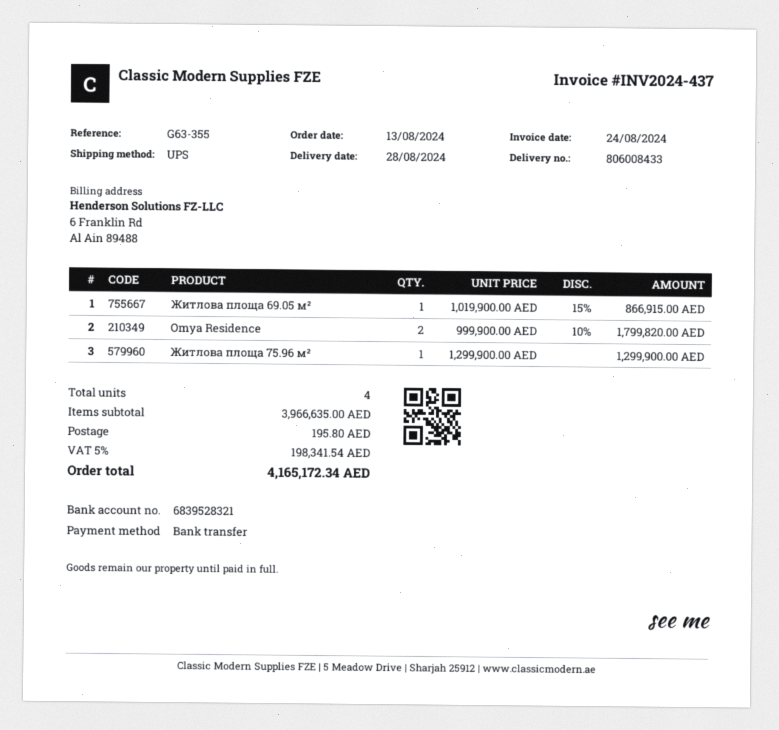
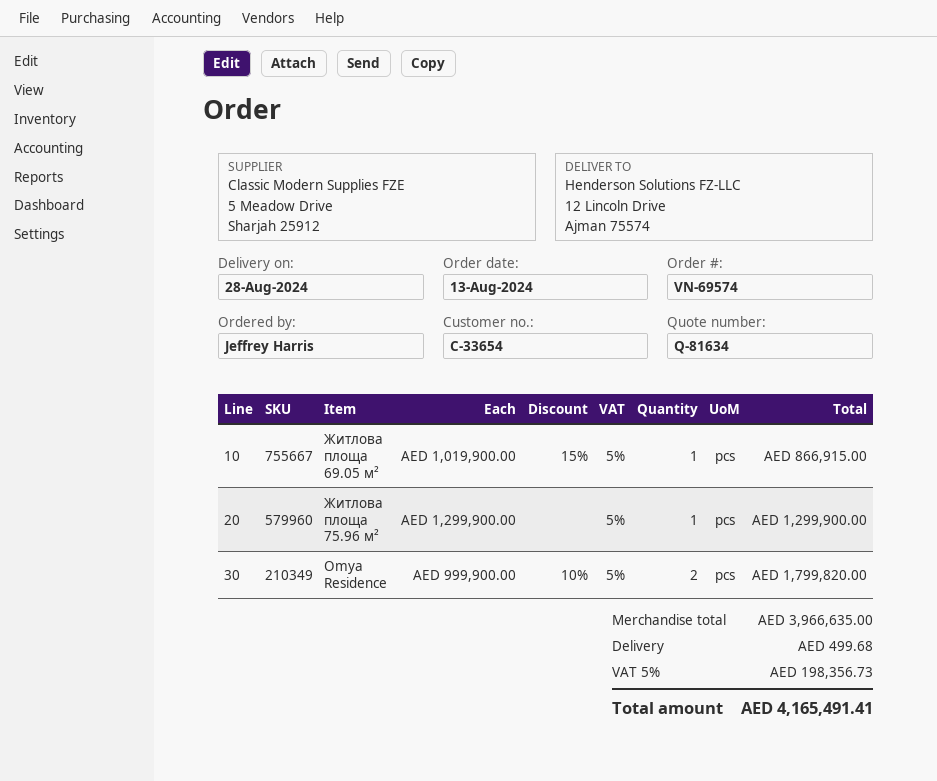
shipping: 195.80 -> 499.68
tax: 5% = 198341.54 -> 5% = 198356.73
total: 4165172.34 -> 4165491.41

